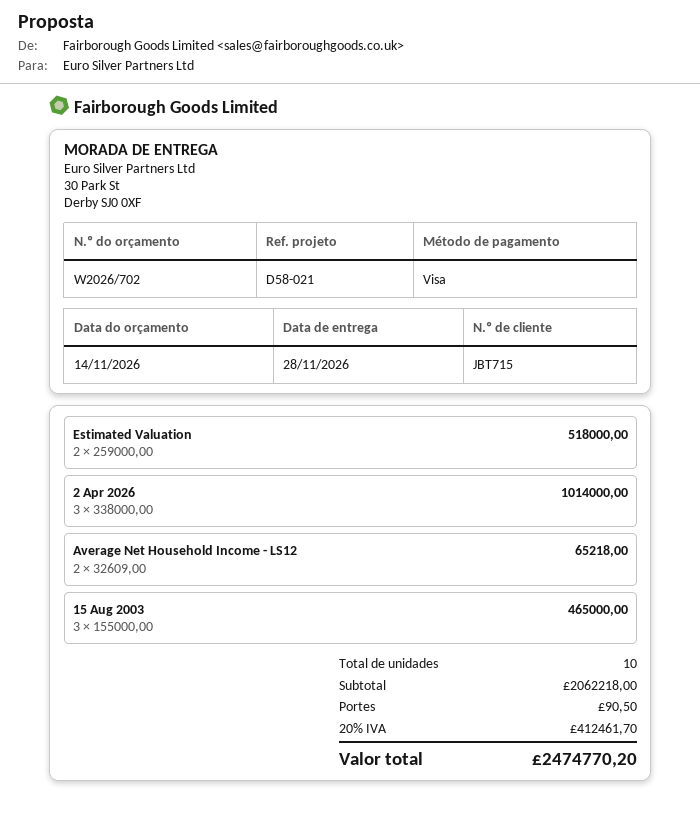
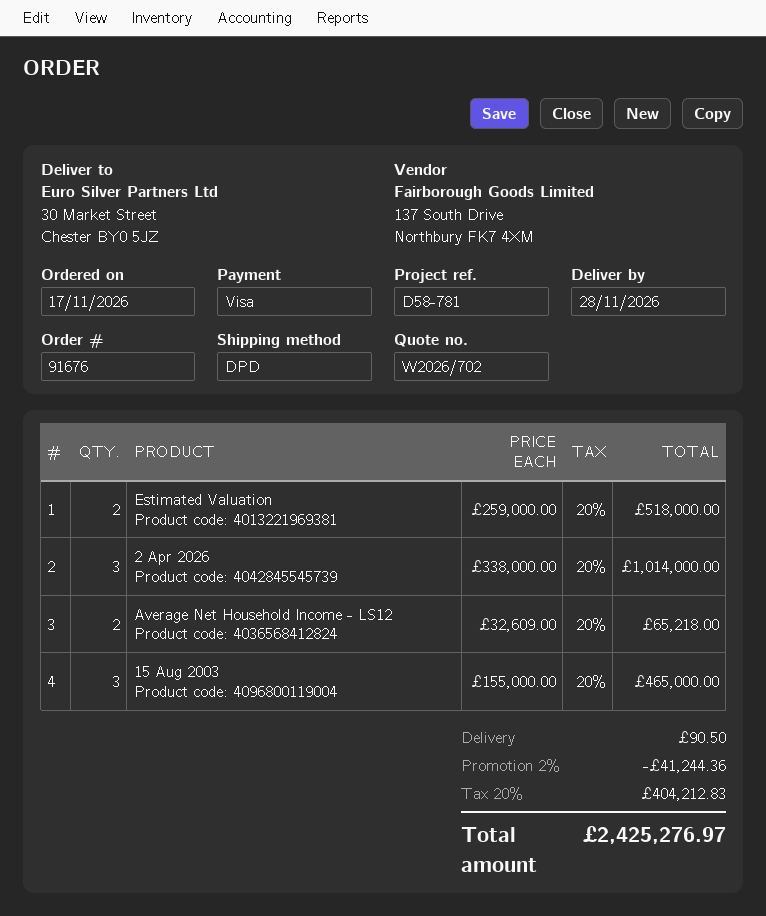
reference: D58-021 -> D58-781
ship to: 30 Park St, Derby SJ0 0XF -> 30 Market Street, Chester BY0 5JZ
discount: none -> 2% = 41244.36
tax: 20% = 412461.70 -> 20% = 404212.83
total: 2474770.20 -> 2425276.97

